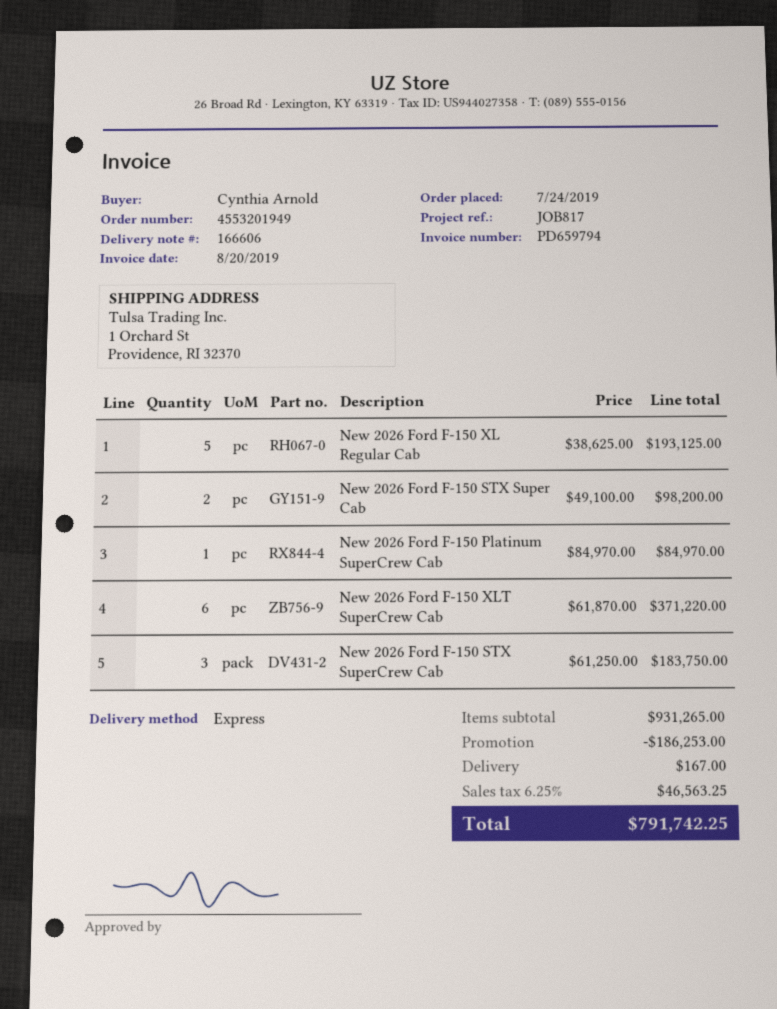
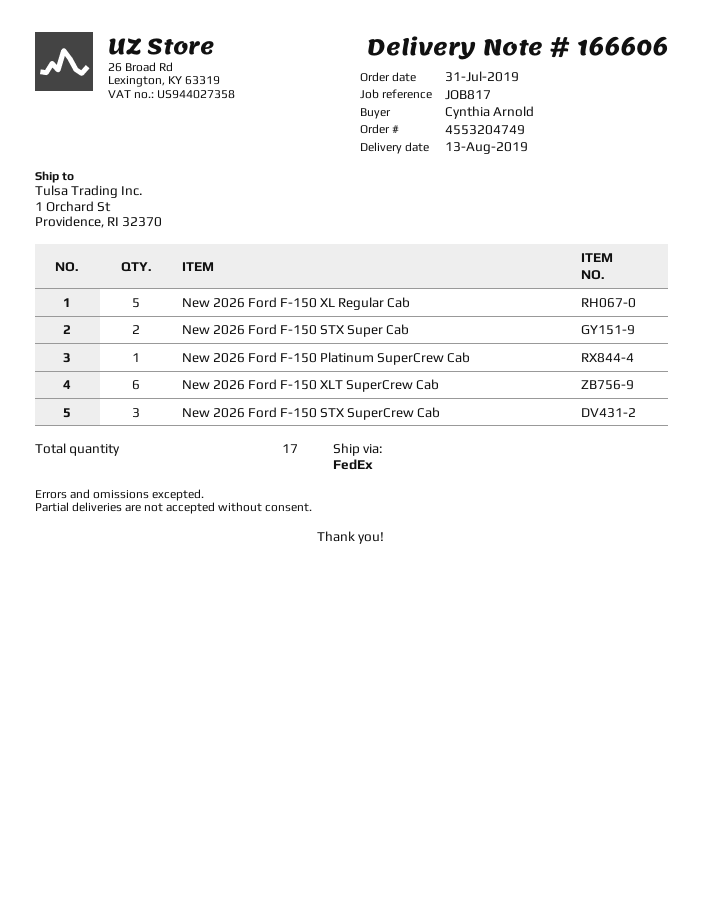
order number: 4553201949 -> 4553204749
order date: 2019-07-24 -> 2019-07-31
shipping method: express -> FedEx

